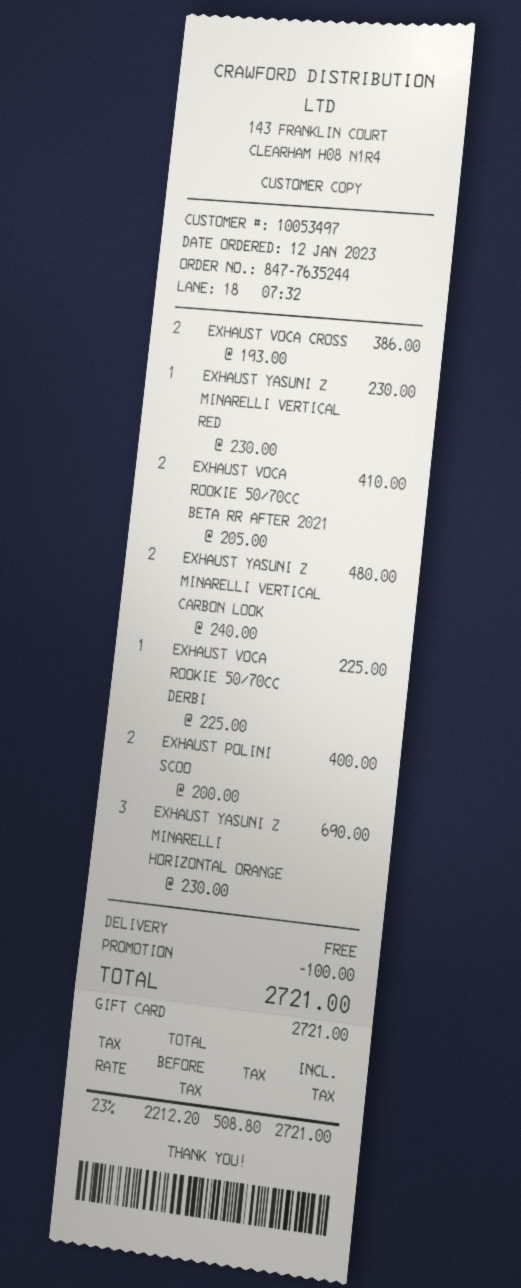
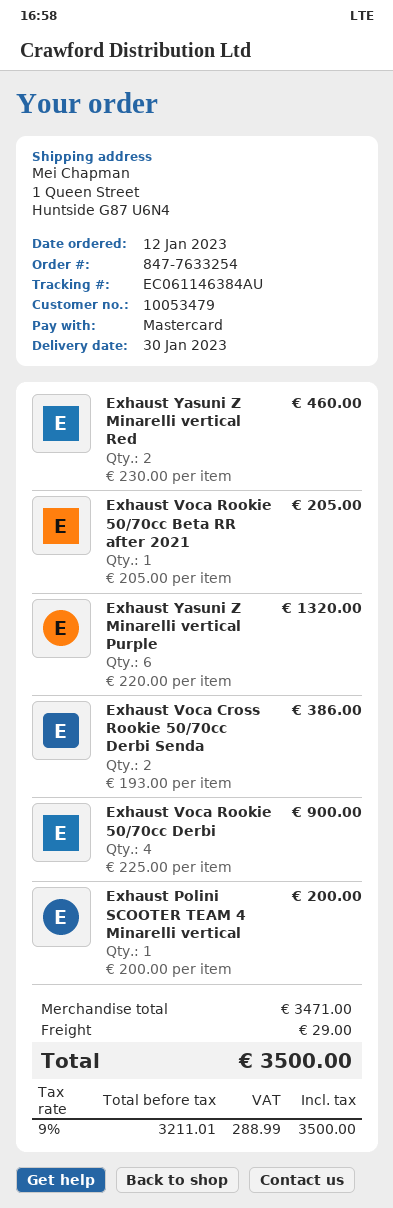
order number: 847-7635244 -> 847-7633254
customer number: 10053497 -> 10053479
payment method: gift card -> Mastercard
EXHAUST YASUNI Z MINARELLI VERTICAL RED: 1 x 230.00 = 230.00 -> 2 x 230.00 = 460.00
EXHAUST VOCA ROOKIE 50/70CC BETA RR AFTER 2021: 2 x 205.00 = 410.00 -> 1 x 205.00 = 205.00
EXHAUST YASUNI Z MINARELLI VERTICAL CARBON LOOK: 2 x 240.00 = 480.00 -> none
EXHAUST VOCA ROOKIE 50/70CC DERBI: 1 x 225.00 = 225.00 -> 4 x 225.00 = 900.00
EXHAUST POLINI SCOO: 2 x 200.00 = 400.00 -> 1 x 200.00 = 200.00
EXHAUST YASUNI Z MINARELLI HORIZONTAL ORANGE: 3 x 230.00 = 690.00 -> none
Exhaust Yasuni Z Minarelli vertical Purple: none -> 6 x 220.00 = 1320.00
discount: 100.00 -> none
shipping: 0.00 -> 29.00
net: 2212.20 -> 3211.01
tax: 23% = 508.80 -> 9% = 288.99
total: 2721.00 -> 3500.00

